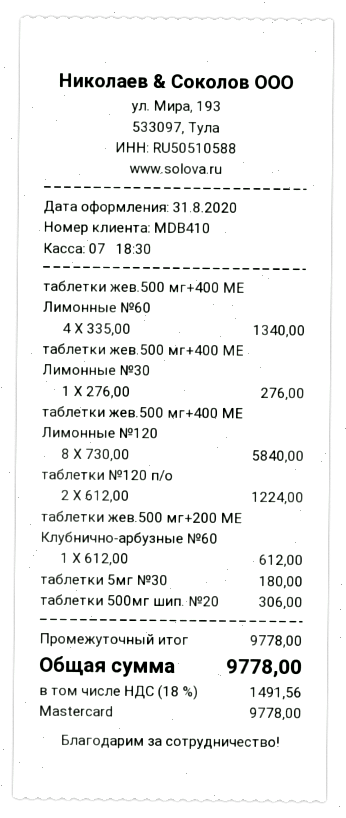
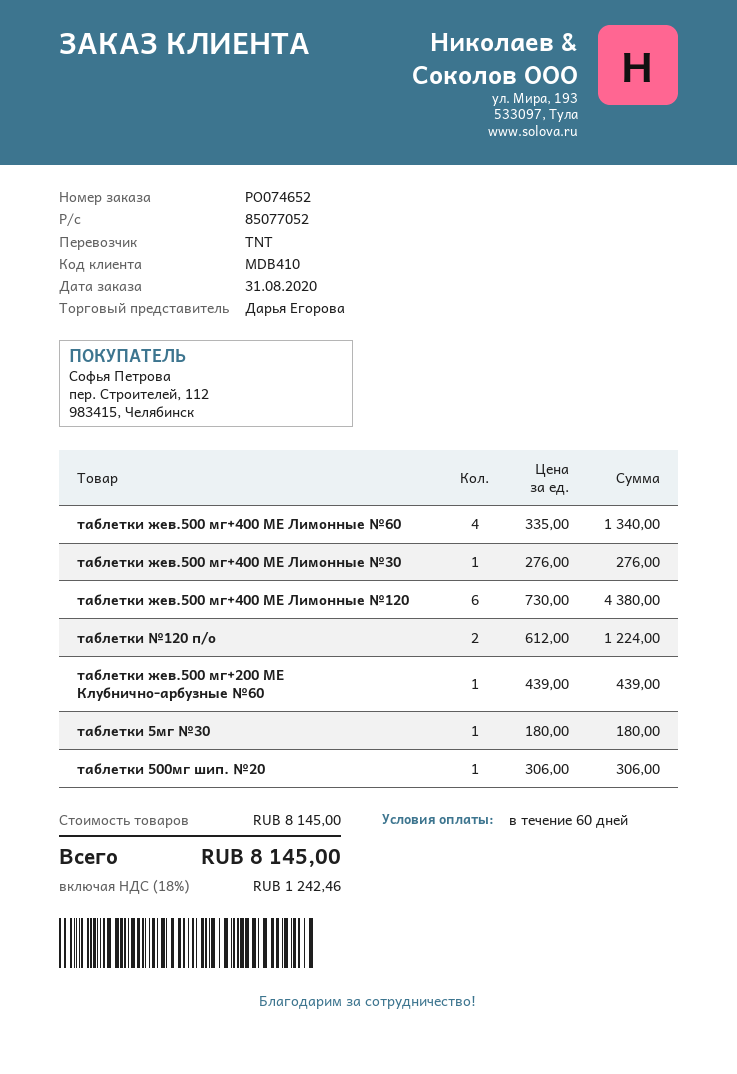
таблетки жев.500 мг+400 МЕ Лимонные №120: 8 x 730.00 = 5840.00 -> 6 x 730.00 = 4380.00
таблетки жев.500 мг+200 МЕ Клубнично-арбузные №60: 1 x 612.00 = 612.00 -> 1 x 439.00 = 439.00
subtotal: 9778.00 -> 8145.00
tax: 18% = 1491.56 -> 18% = 1242.46
total: 9778.00 -> 8145.00

